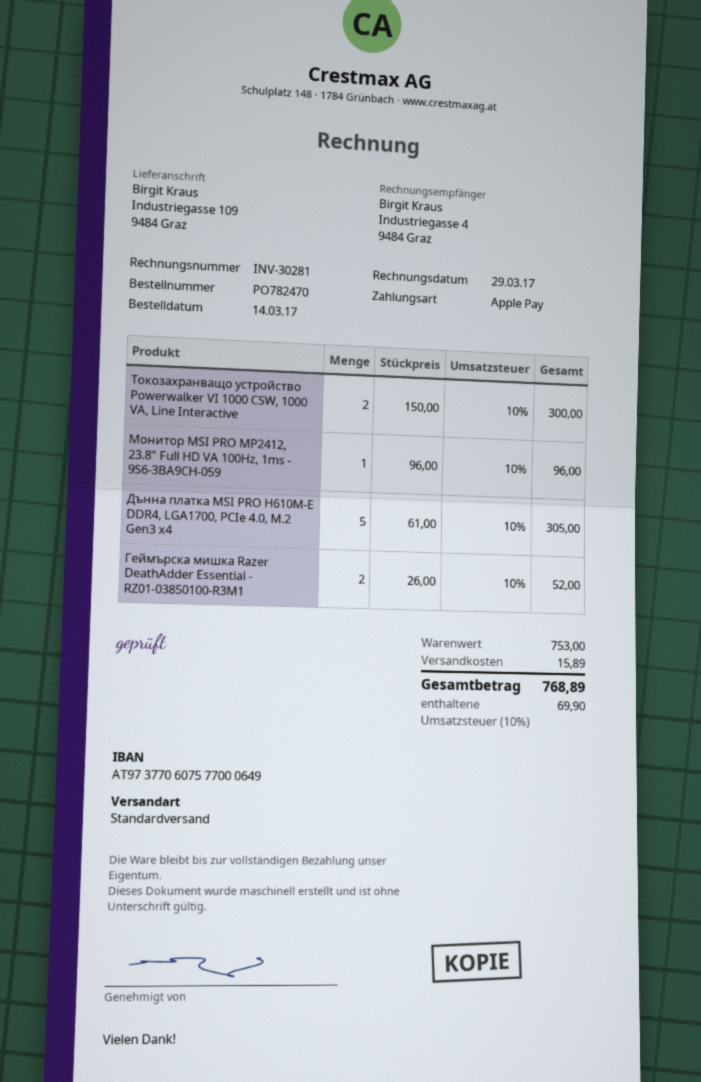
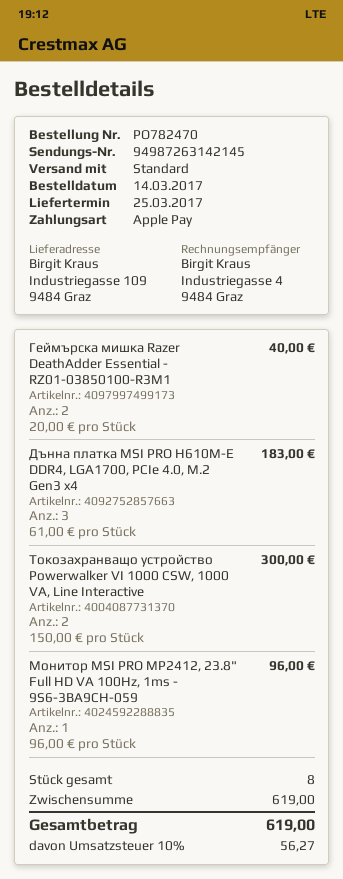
Дънна платка MSI PRO H610M-E DDR4, LGA1700, PCIe 4.0, M.2 Gen3 x4: 5 x 61.00 = 305.00 -> 3 x 61.00 = 183.00
Геймърска мишка Razer DeathAdder Essential - RZ01-03850100-R3M1: 2 x 26.00 = 52.00 -> 2 x 20.00 = 40.00
subtotal: 753.00 -> 619.00
shipping: 15.89 -> none
tax: 10% = 69.90 -> 10% = 56.27
total: 768.89 -> 619.00

